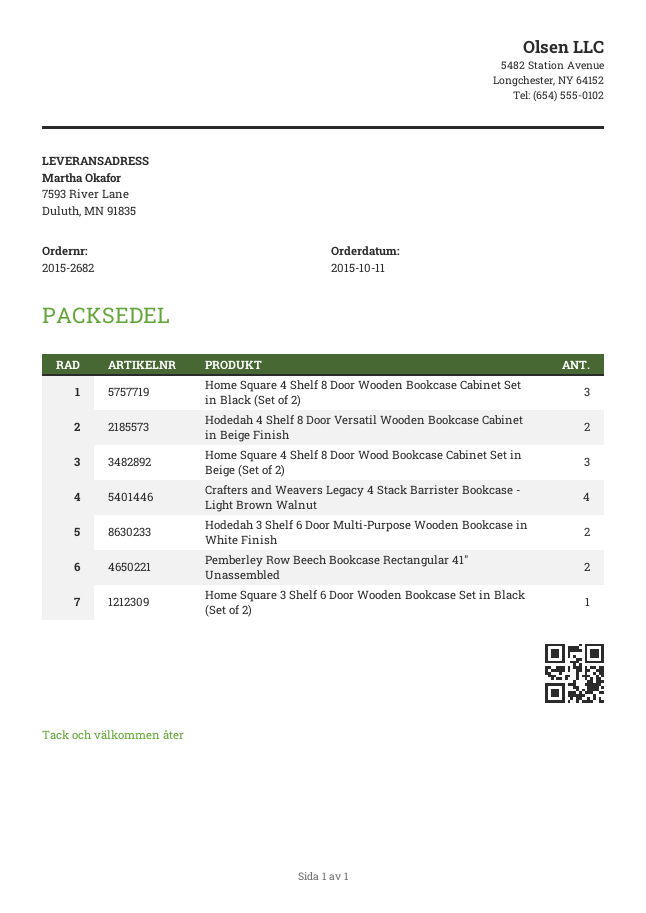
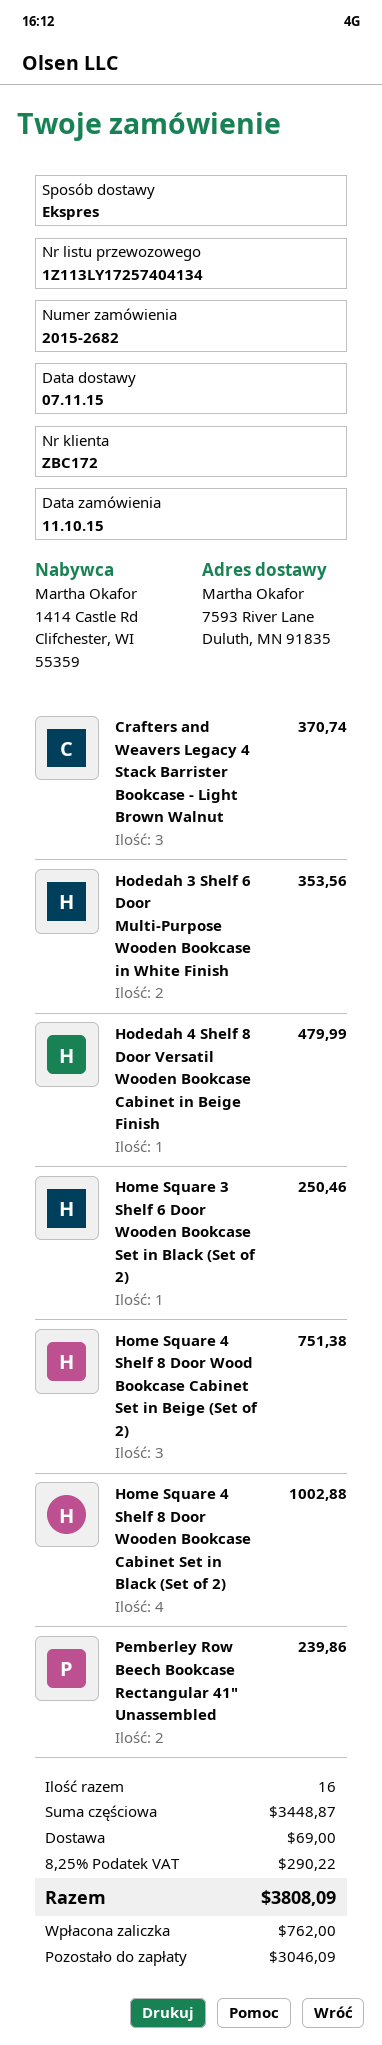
Home Square 4 Shelf 8 Door Wooden Bookcase Cabinet Set in Black (Set of 2): 3 -> 4
Hodedah 4 Shelf 8 Door Versatil Wooden Bookcase Cabinet in Beige Finish: 2 -> 1
Crafters and Weavers Legacy 4 Stack Barrister Bookcase - Light Brown Walnut: 4 -> 3

